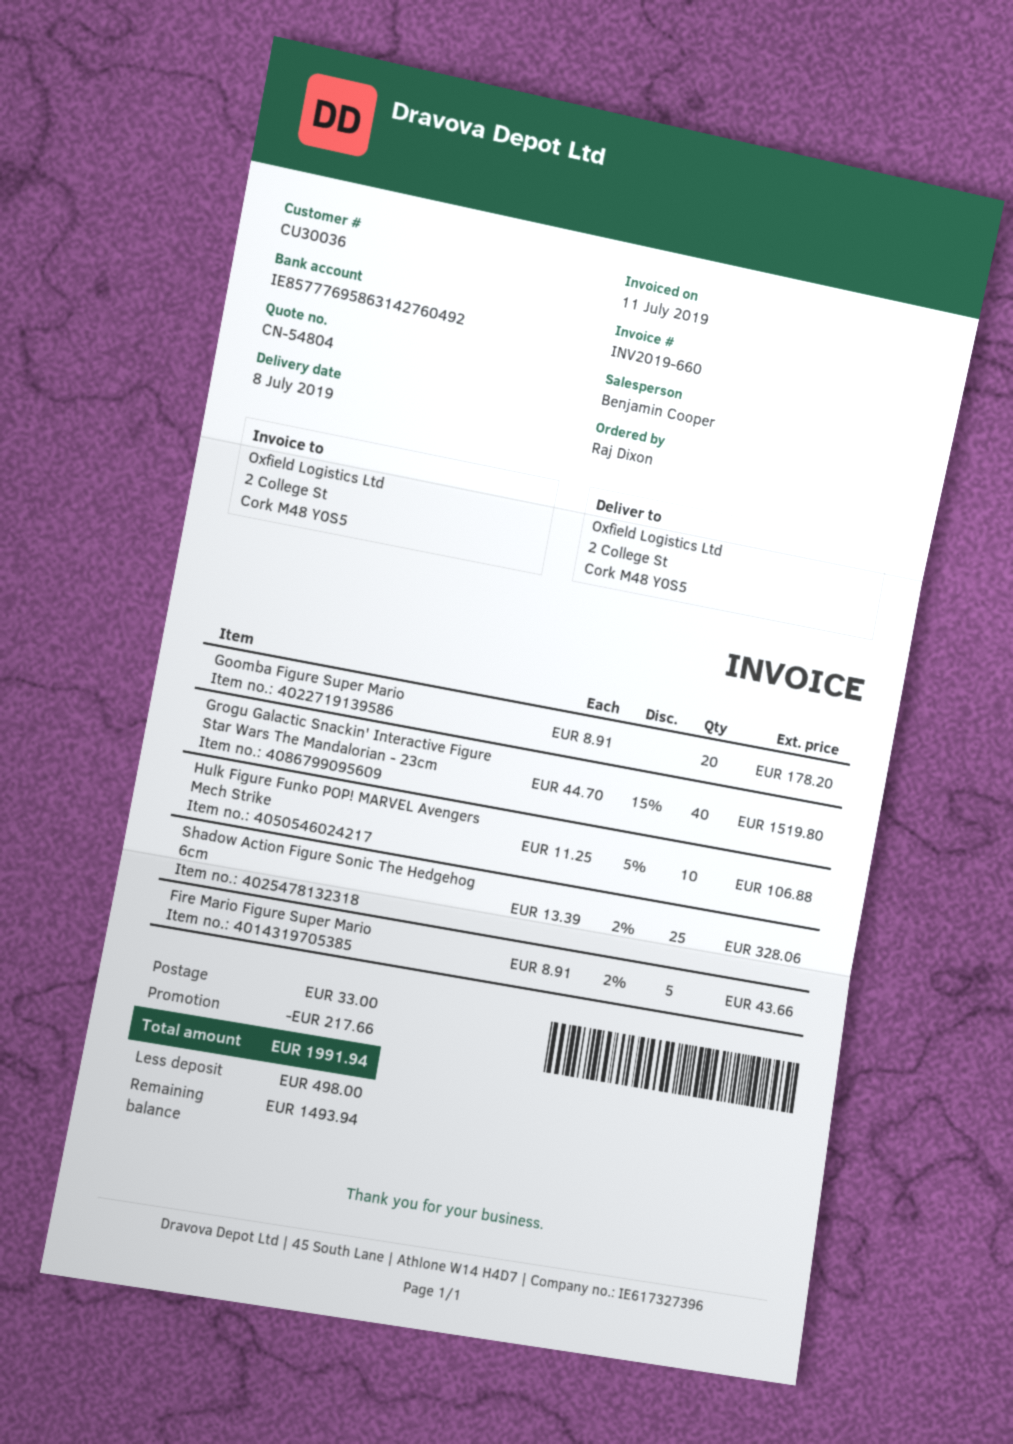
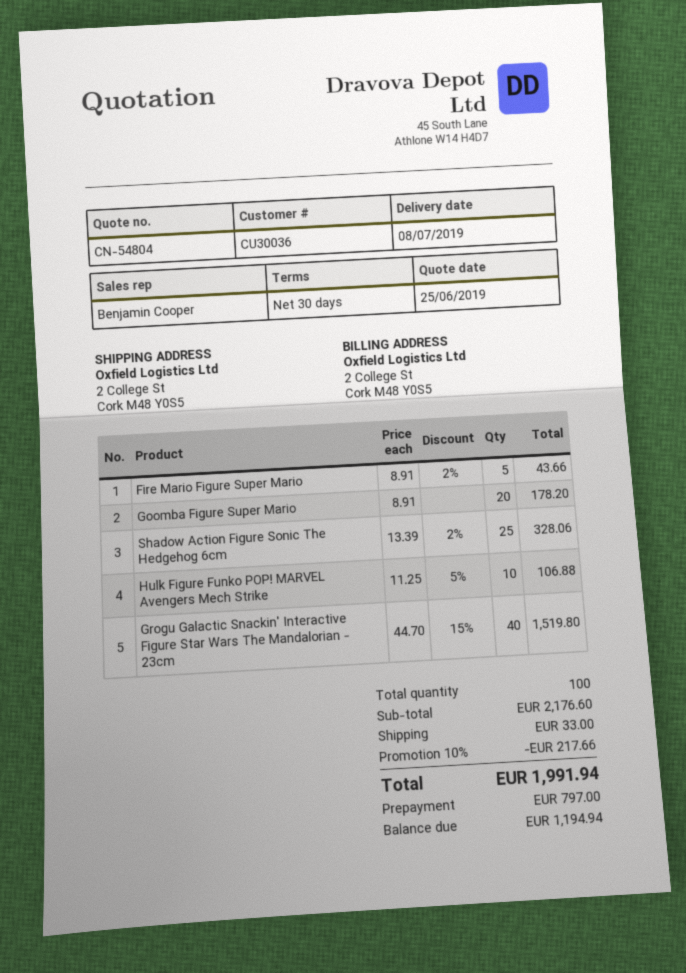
deposit: 498.00 -> 797.00
balance: 1493.94 -> 1194.94

